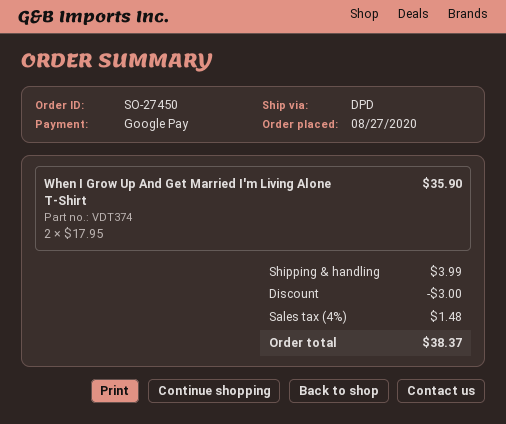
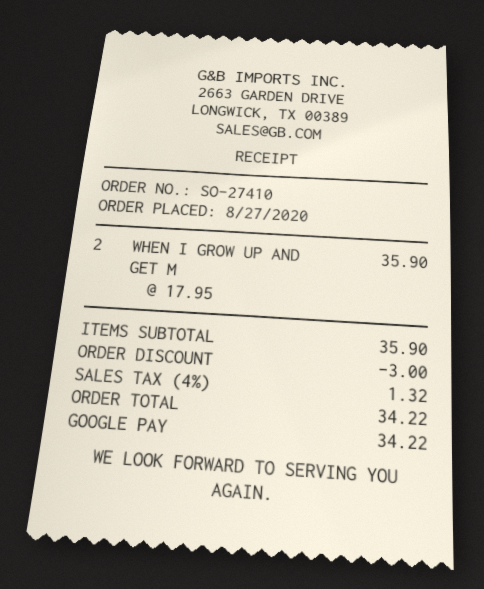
order number: SO-27450 -> SO-27410
shipping: 3.99 -> none
tax: 4% = 1.48 -> 4% = 1.32
total: 38.37 -> 34.22

